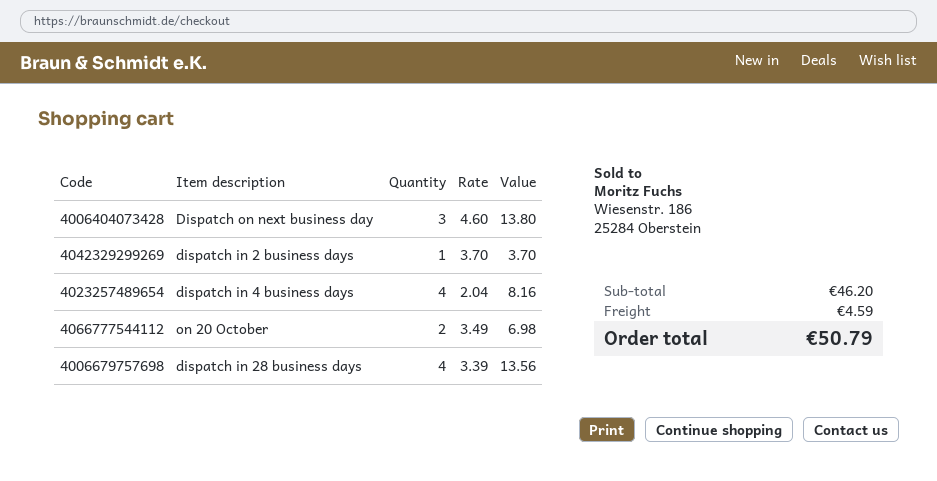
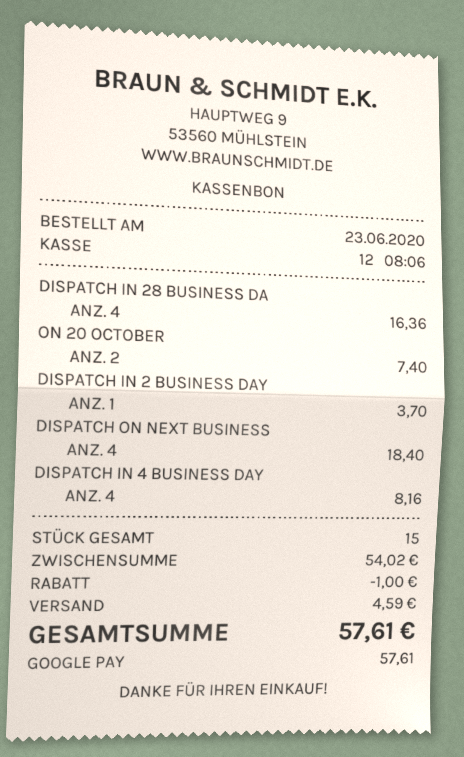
Dispatch on next business day: 3 for 13.80 -> 4 for 18.40
on 20 October: 2 for 6.98 -> 2 for 7.40
dispatch in 28 business days: 4 for 13.56 -> 4 for 16.36
subtotal: 46.20 -> 54.02
discount: none -> 1.00
total: 50.79 -> 57.61

